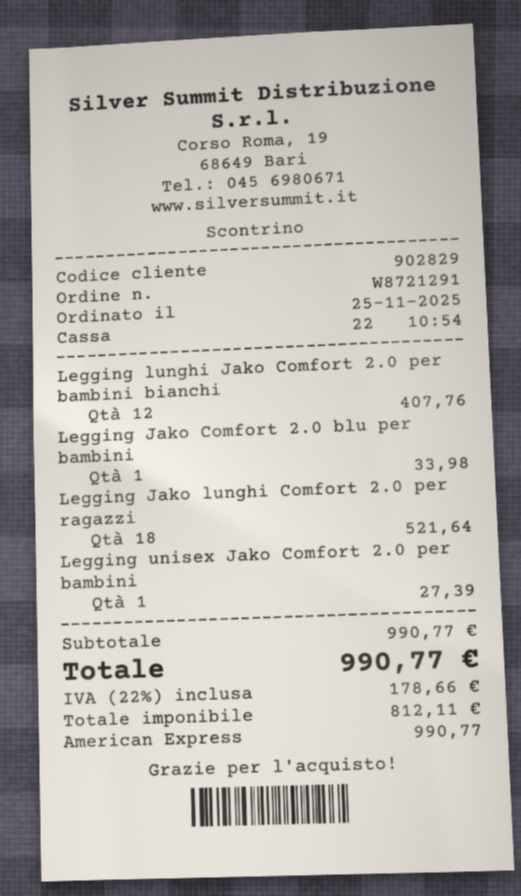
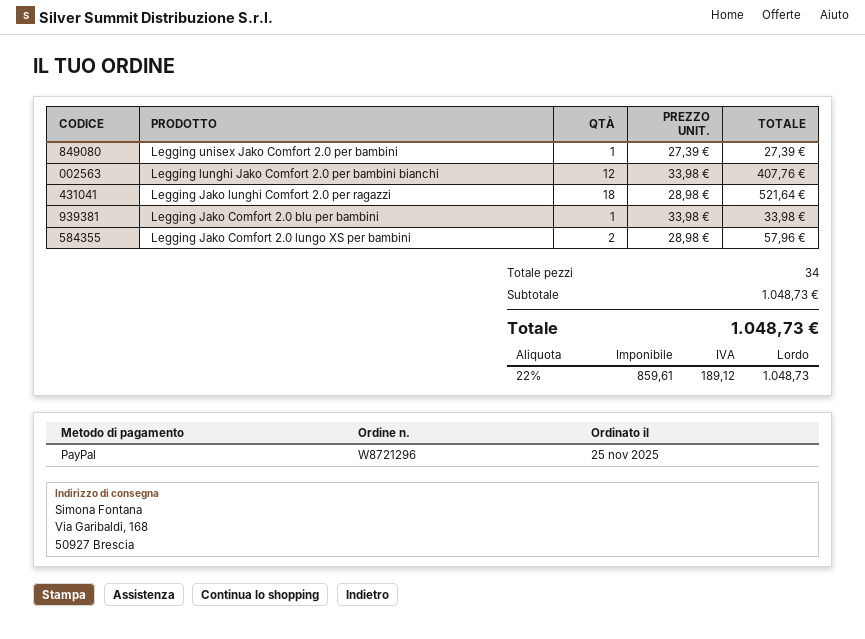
order number: W8721291 -> W8721296
payment method: American Express -> PayPal
Legging Jako Comfort 2.0 lungo XS per bambini: none -> 2 for 57.96
subtotal: 990.77 -> 1048.73
net: 812.11 -> 859.61
tax: 22% = 178.66 -> 22% = 189.12
total: 990.77 -> 1048.73

